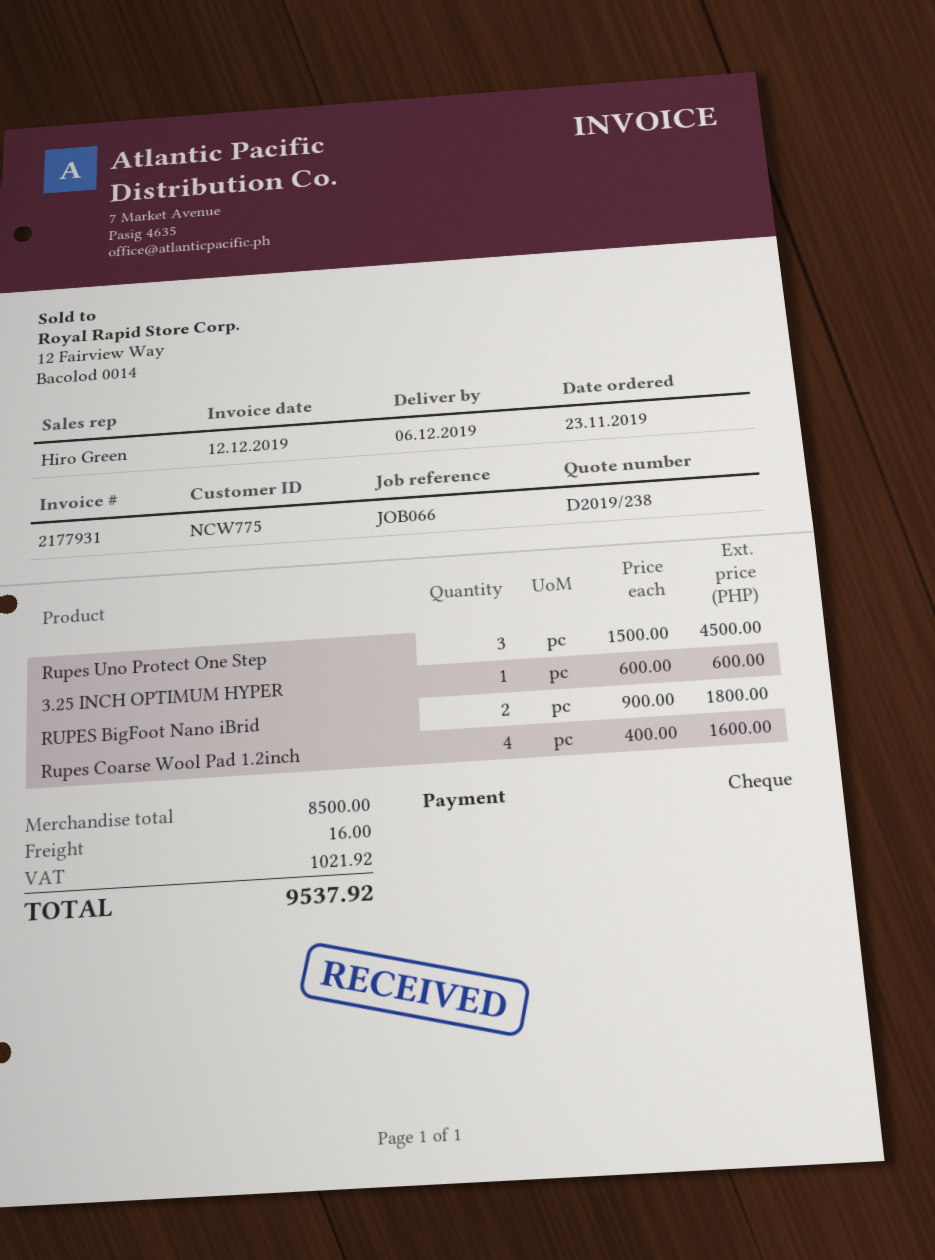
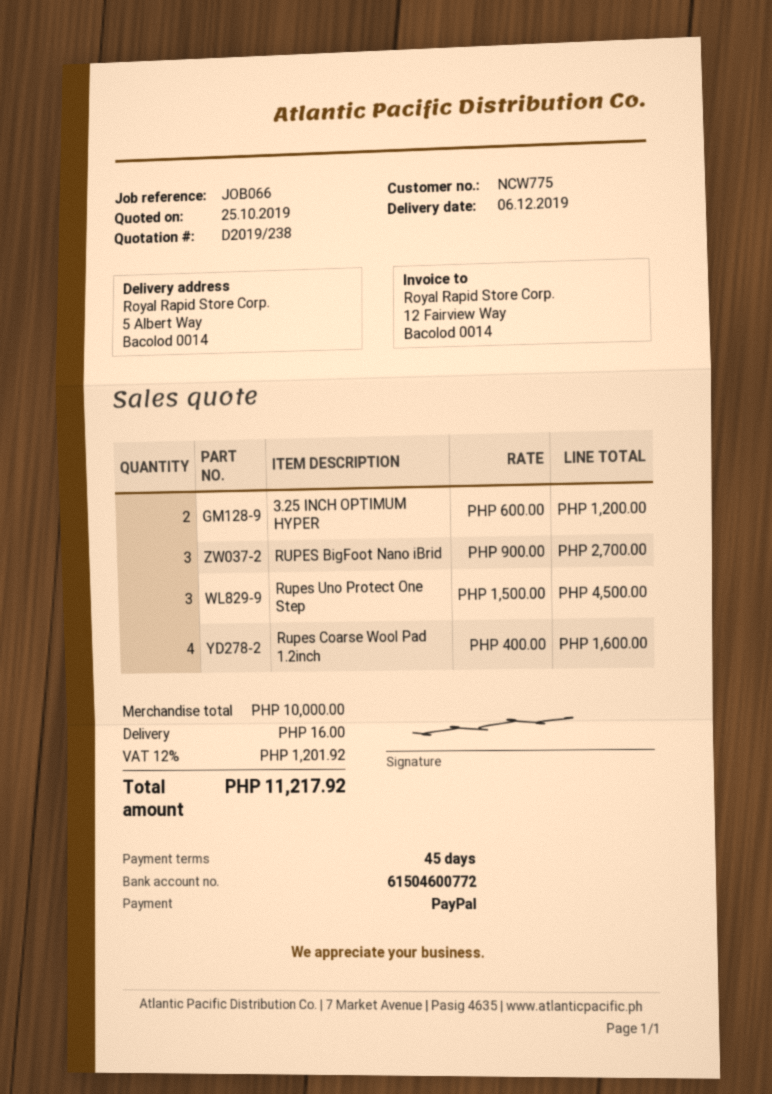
payment method: cheque -> PayPal
3.25 INCH OPTIMUM HYPER: 1 x 600.00 = 600.00 -> 2 x 600.00 = 1200.00
RUPES BigFoot Nano iBrid: 2 x 900.00 = 1800.00 -> 3 x 900.00 = 2700.00
subtotal: 8500.00 -> 10000.00
tax: 1021.92 -> 1201.92
total: 9537.92 -> 11217.92

